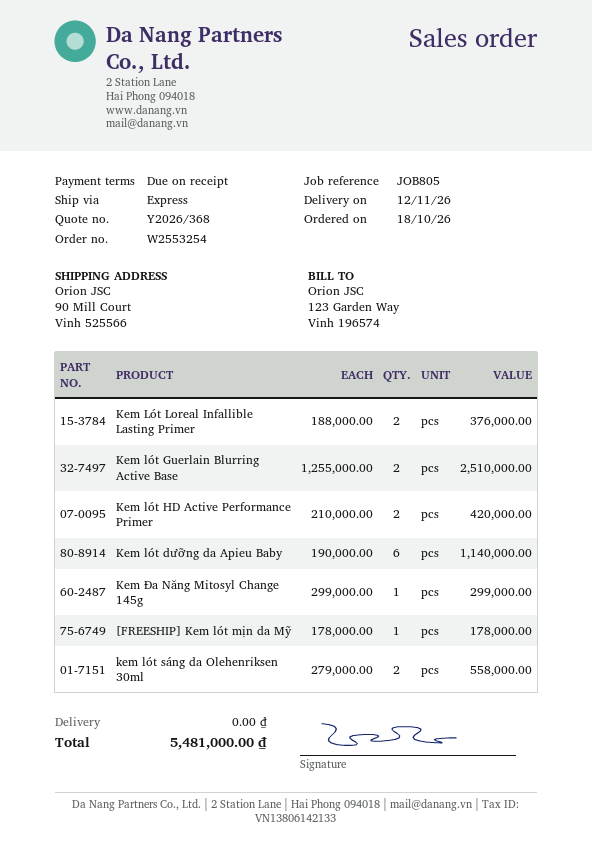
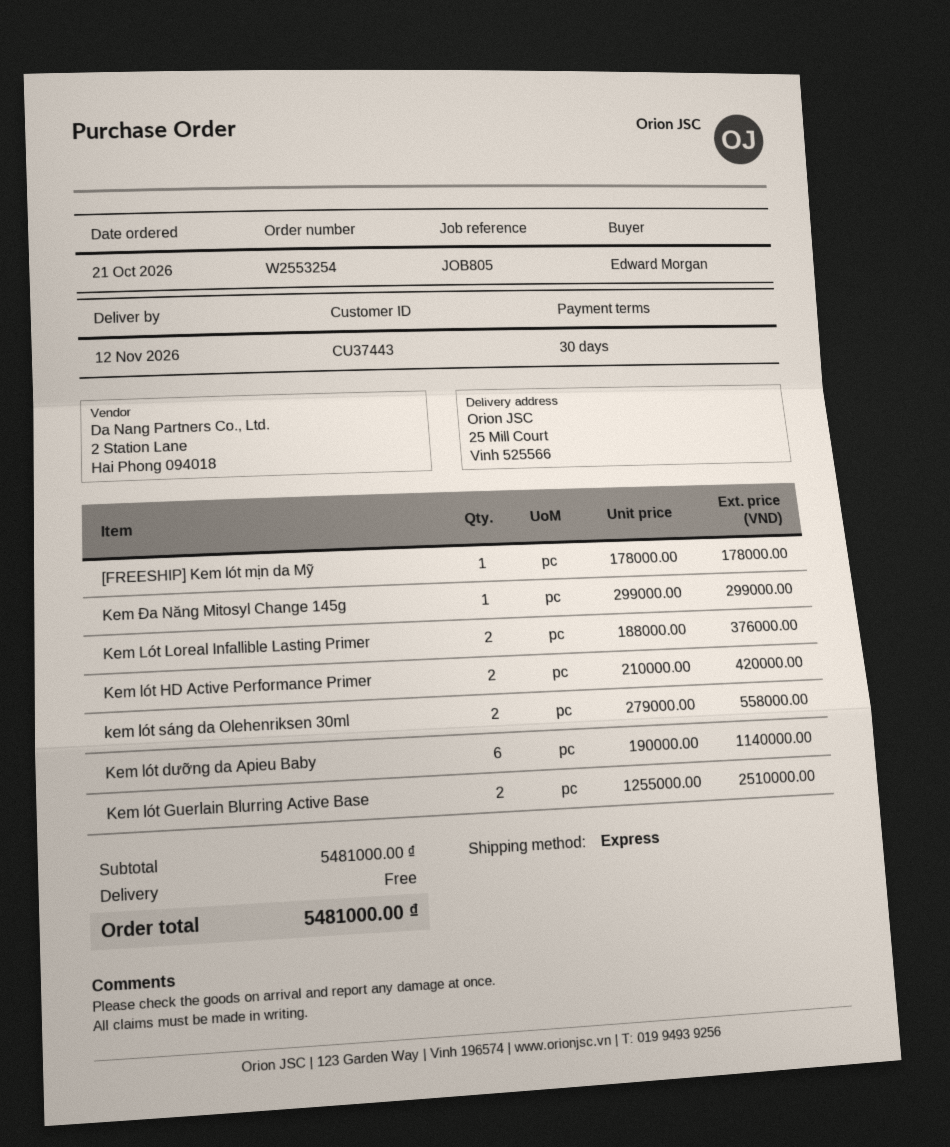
order date: 2026-10-18 -> 2026-10-21
payment terms: on receipt -> 30 days
ship to: 90 Mill Court, Vinh 525566 -> 25 Mill Court, Vinh 525566

